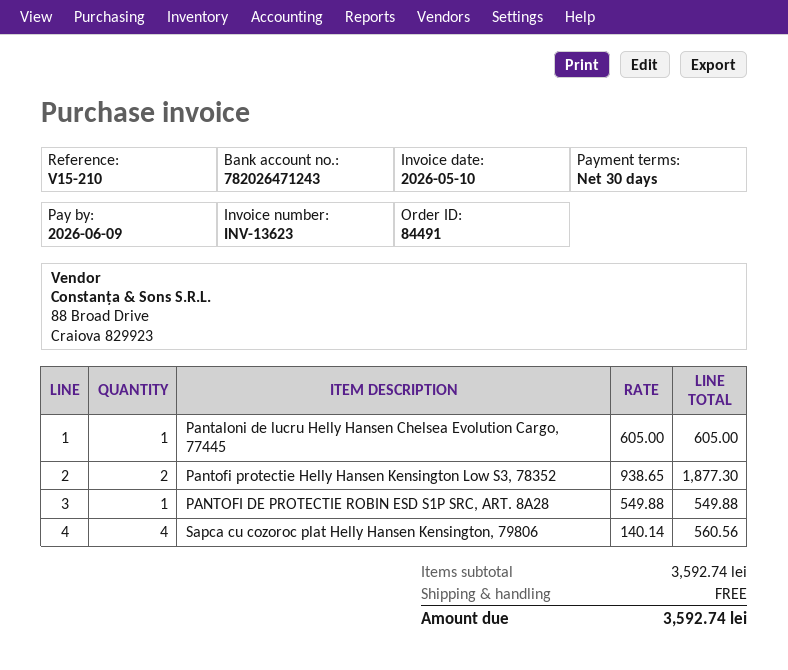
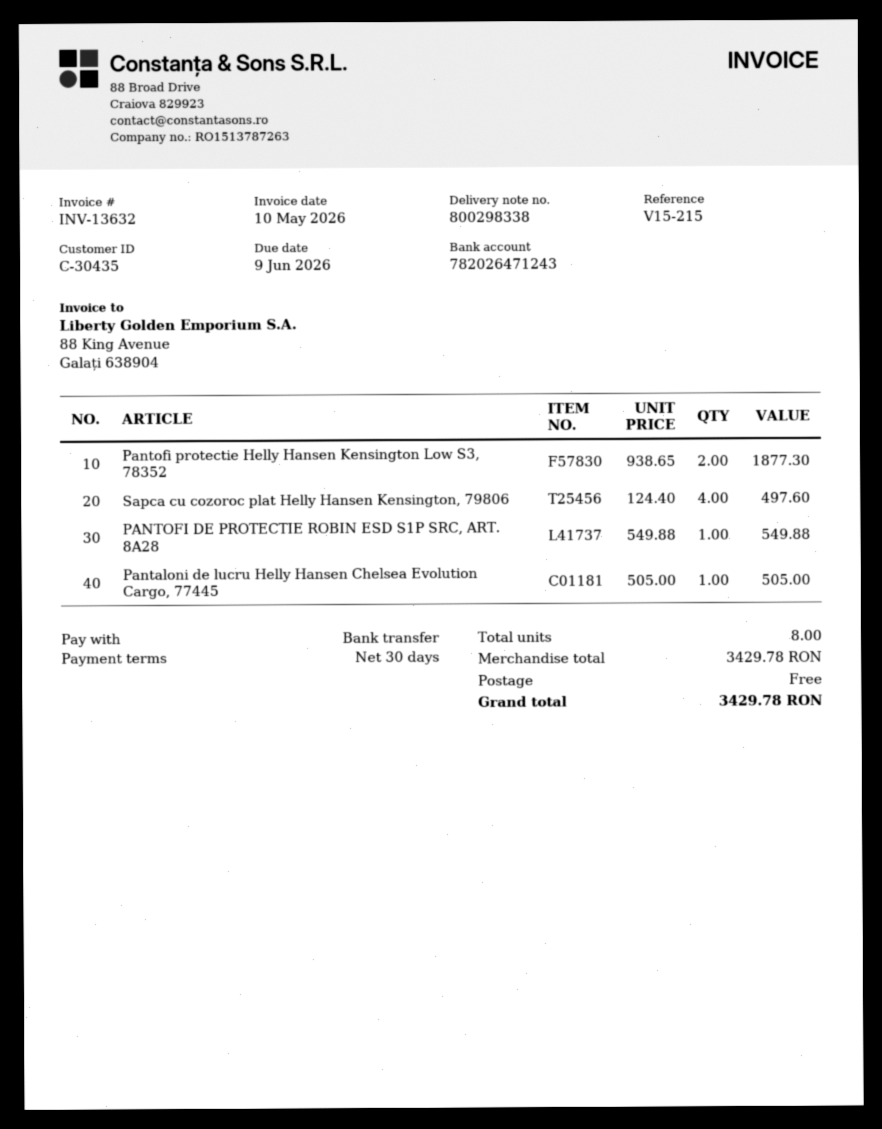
invoice number: INV-13623 -> INV-13632
reference: V15-210 -> V15-215
Pantaloni de lucru Helly Hansen Chelsea Evolution Cargo, 77445: 1 x 605.00 = 605.00 -> 1 x 505.00 = 505.00
Sapca cu cozoroc plat Helly Hansen Kensington, 79806: 4 x 140.14 = 560.56 -> 4 x 124.40 = 497.60
subtotal: 3592.74 -> 3429.78
total: 3592.74 -> 3429.78

